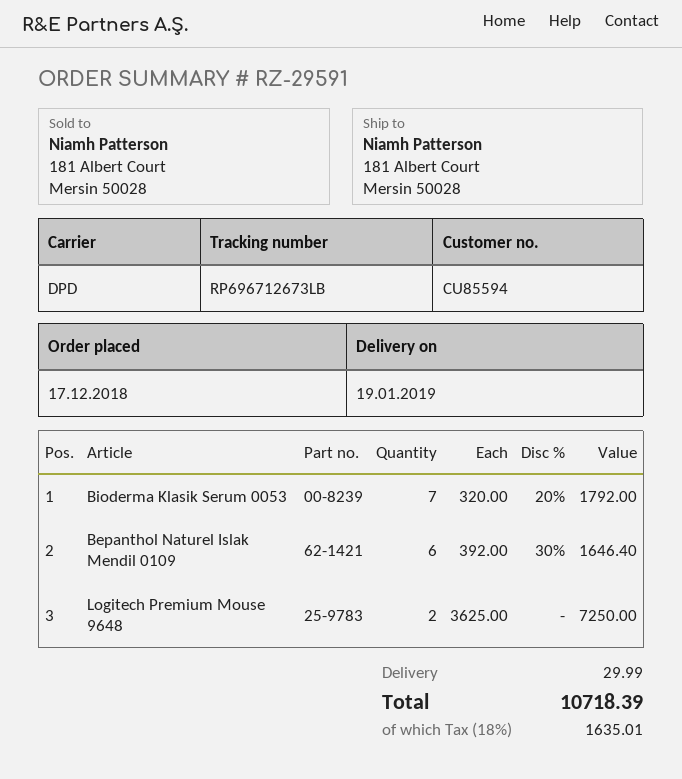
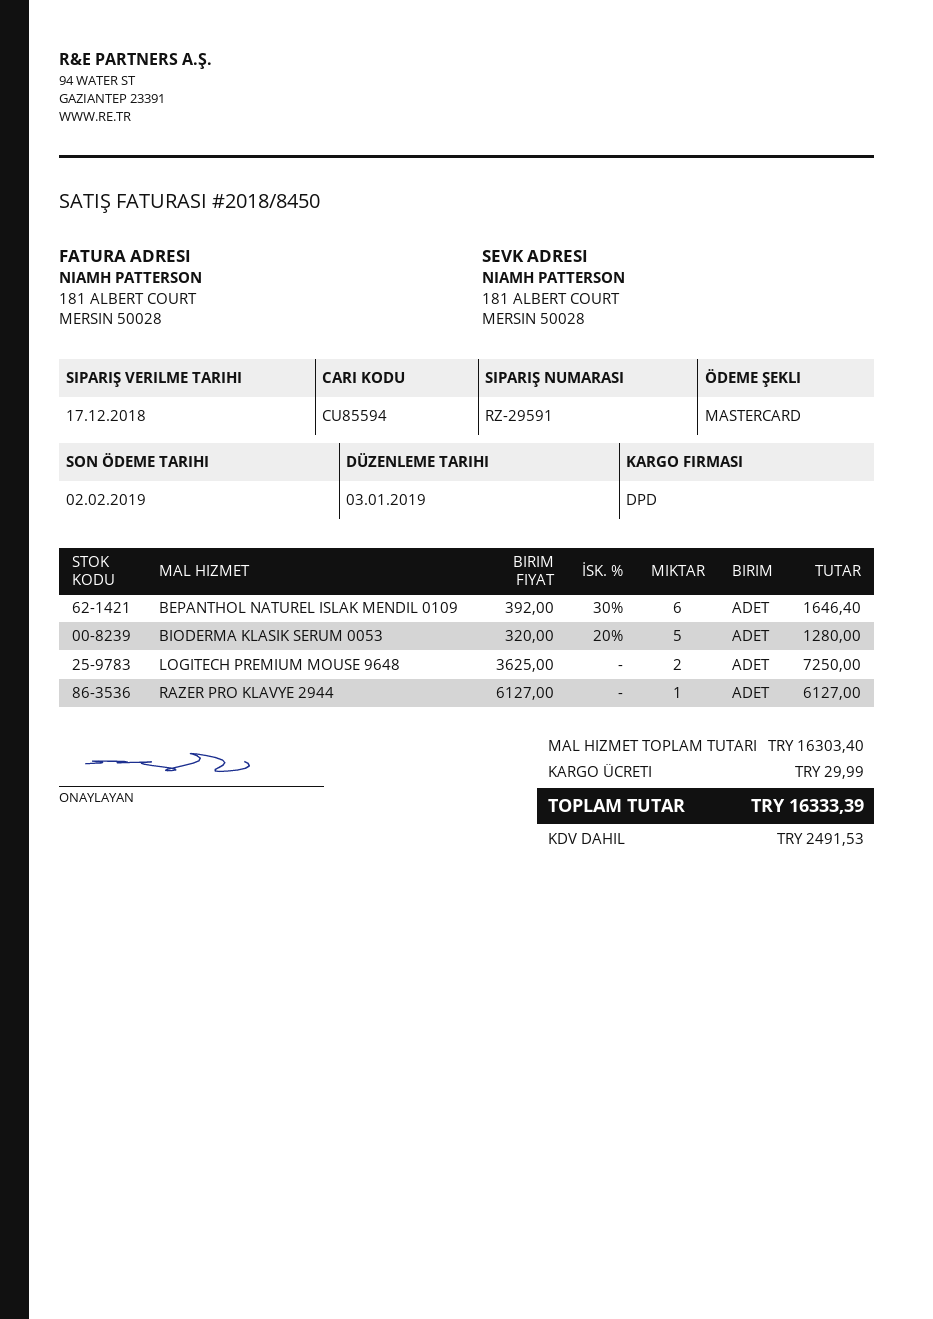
Bioderma Klasik Serum 0053: 7 x 320.00 - 20% = 1792.00 -> 5 x 320.00 - 20% = 1280.00
RAZER PRO KLAVYE 2944: none -> 1 x 6127.00 = 6127.00
tax: 1635.01 -> 2491.53
total: 10718.39 -> 16333.39

